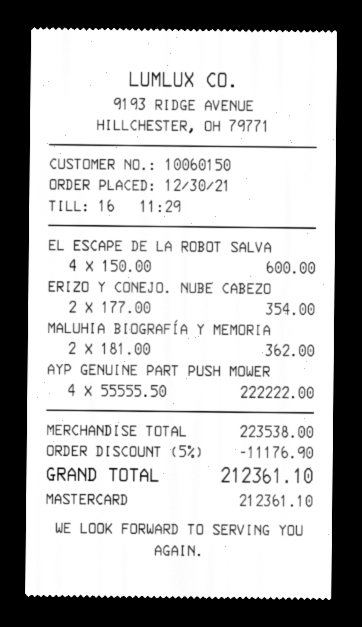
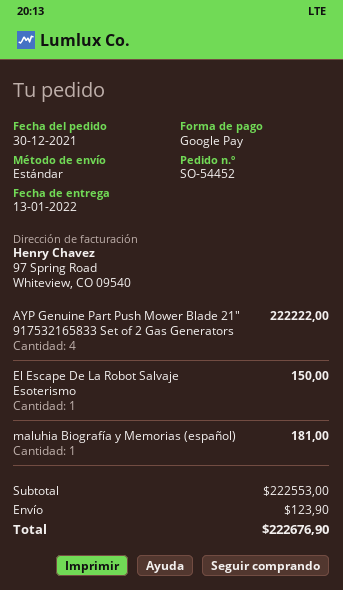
payment method: Mastercard -> Google Pay
EL ESCAPE DE LA ROBOT SALVA: 4 for 600.00 -> 1 for 150.00
ERIZO Y CONEJO. NUBE CABEZO: 2 for 354.00 -> none
MALUHIA BIOGRAFÍA Y MEMORIA: 2 for 362.00 -> 1 for 181.00
subtotal: 223538.00 -> 222553.00
discount: 5% = 11176.90 -> none
shipping: none -> 123.90
total: 212361.10 -> 222676.90

